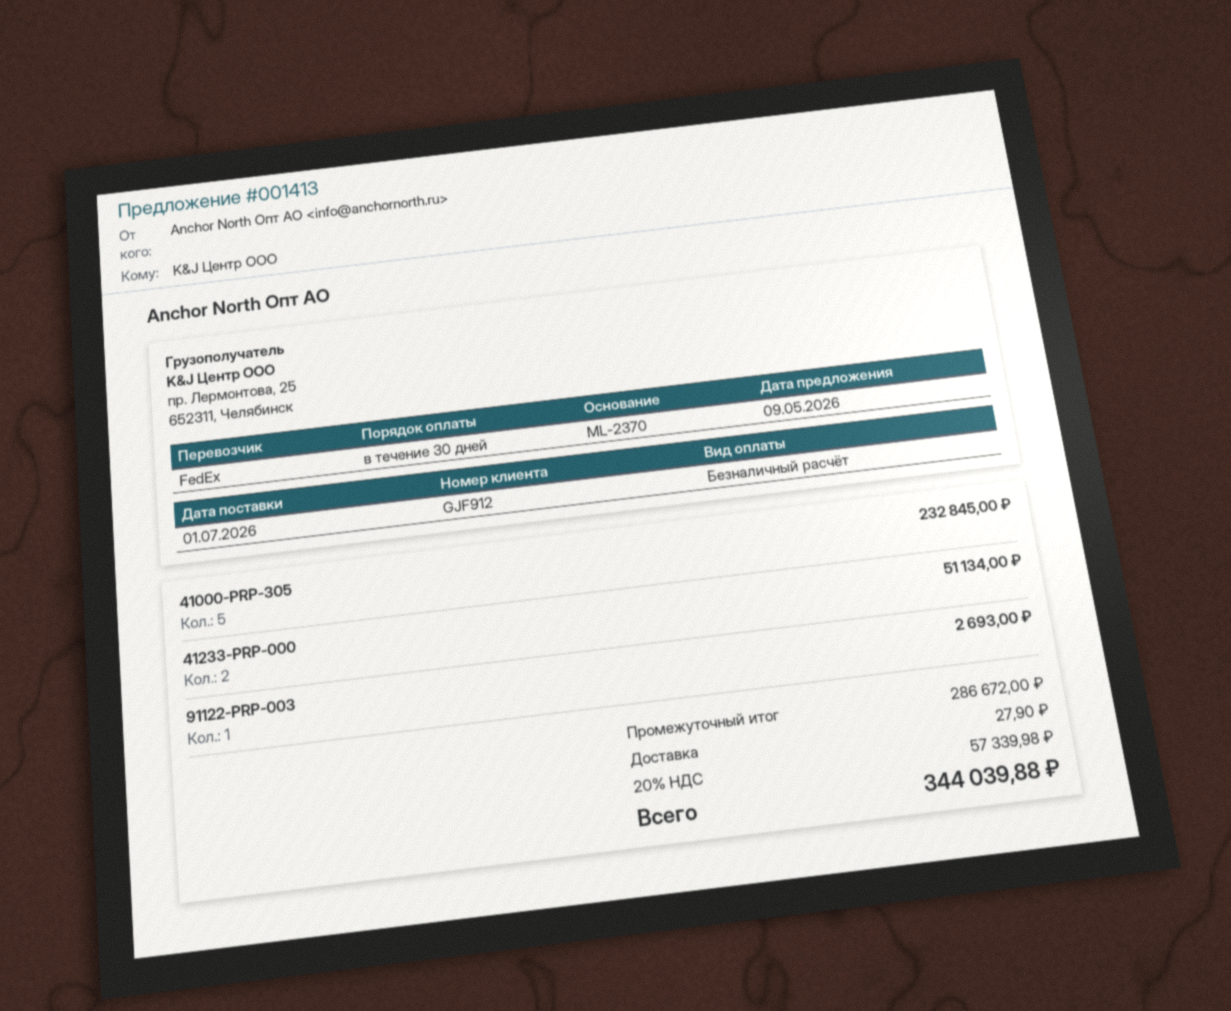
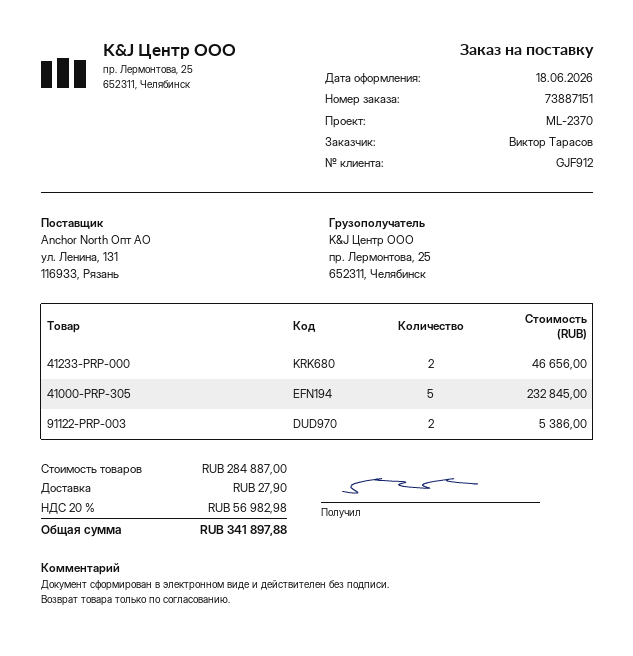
41233-PRP-000: 2 for 51134.00 -> 2 for 46656.00
91122-PRP-003: 1 for 2693.00 -> 2 for 5386.00
subtotal: 286672.00 -> 284887.00
tax: 20% = 57339.98 -> 20% = 56982.98
total: 344039.88 -> 341897.88

